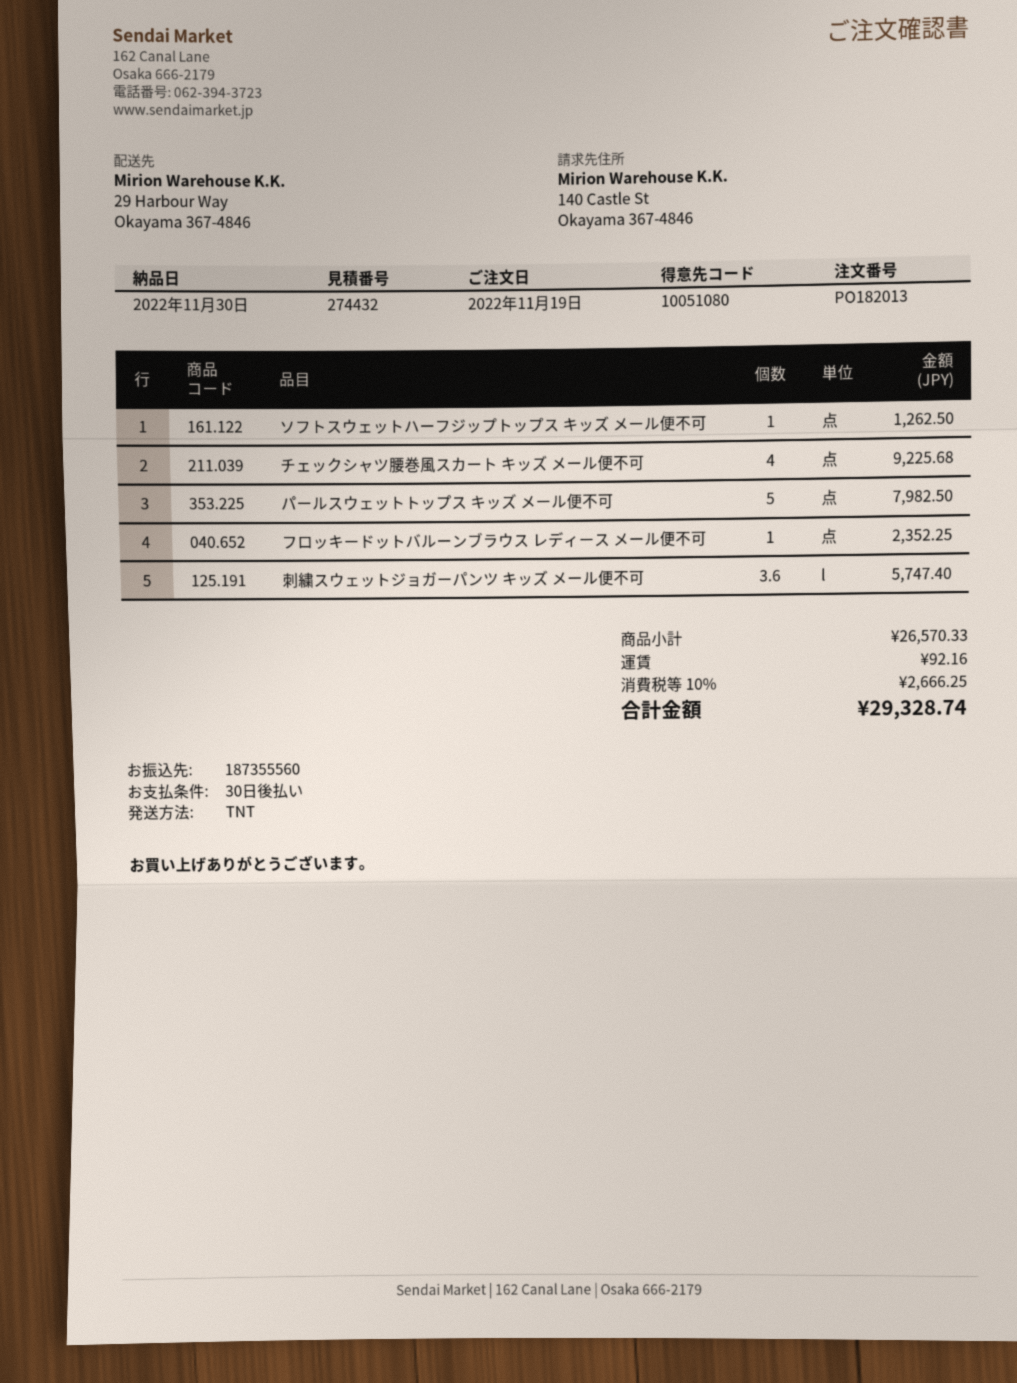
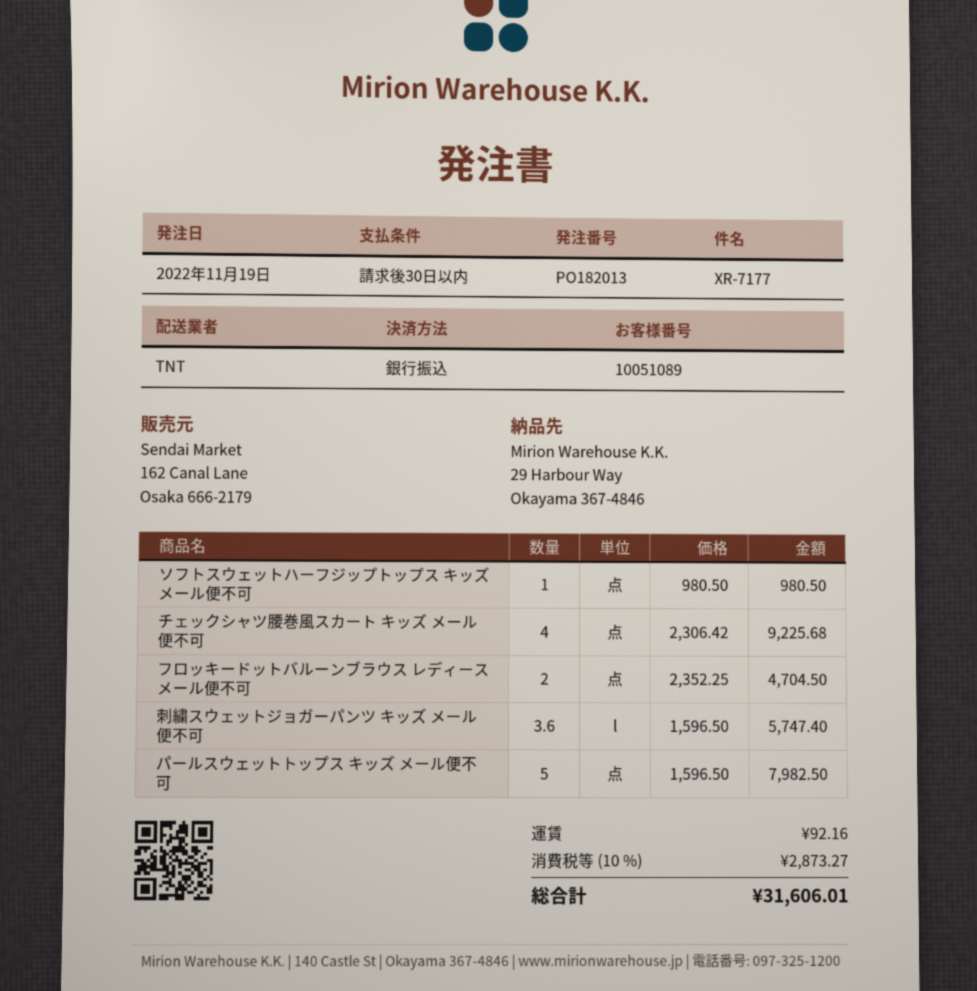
customer number: 10051080 -> 10051089
ソフトスウェットハーフジップトップス キッズ メール便不可: 1 for 1262.50 -> 1 for 980.50
フロッキードットバルーンブラウス レディース メール便不可: 1 for 2352.25 -> 2 for 4704.50
tax: 10% = 2666.25 -> 10% = 2873.27
total: 29328.74 -> 31606.01

